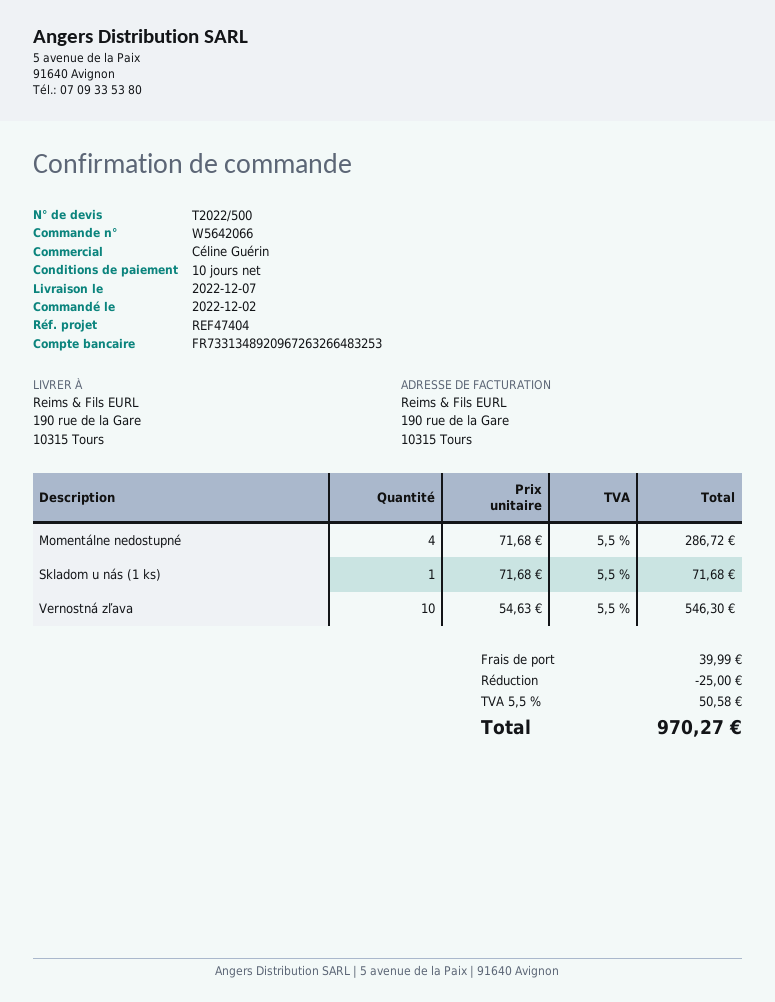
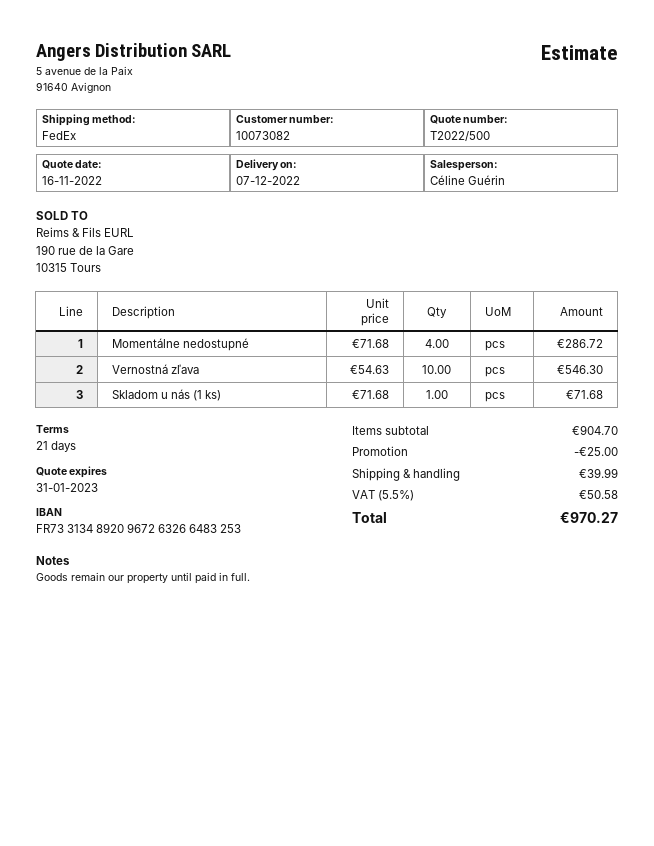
payment terms: 10 days -> 21 days

